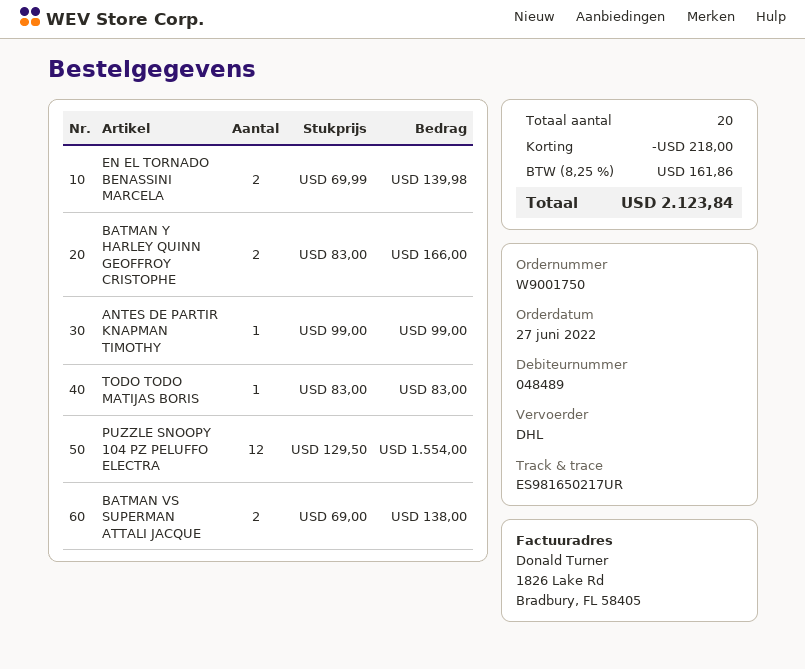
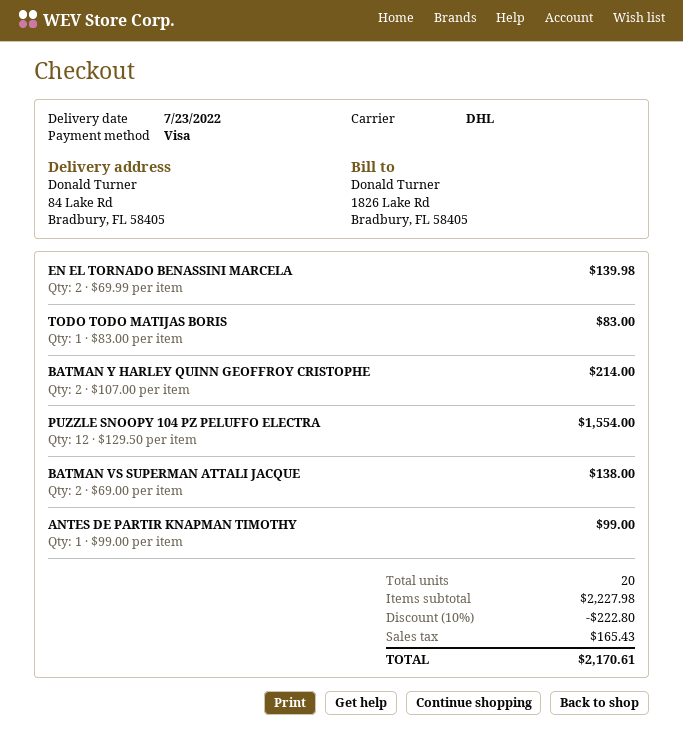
BATMAN Y HARLEY QUINN GEOFFROY CRISTOPHE: 2 x 83.00 = 166.00 -> 2 x 107.00 = 214.00
discount: 218.00 -> 222.80
tax: 161.86 -> 165.43
total: 2123.84 -> 2170.61

